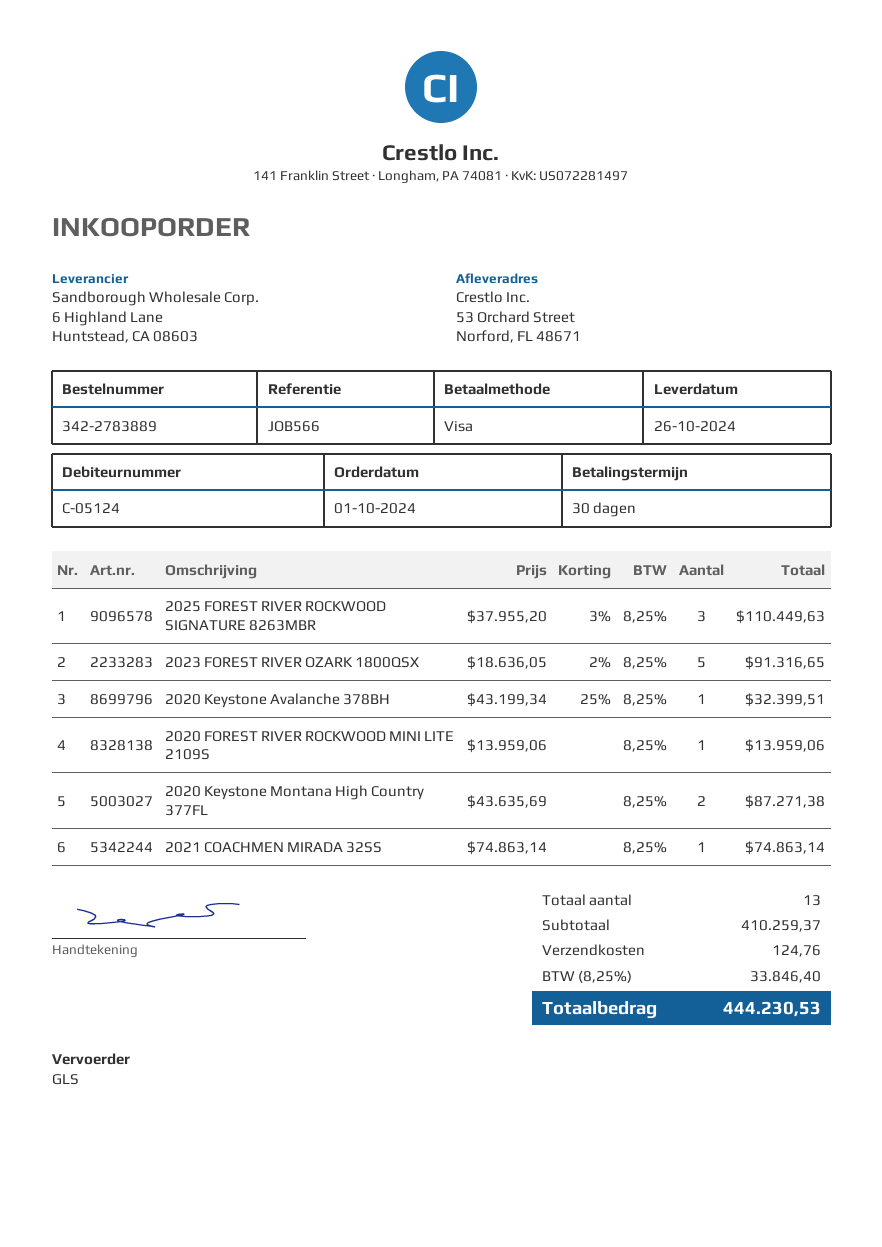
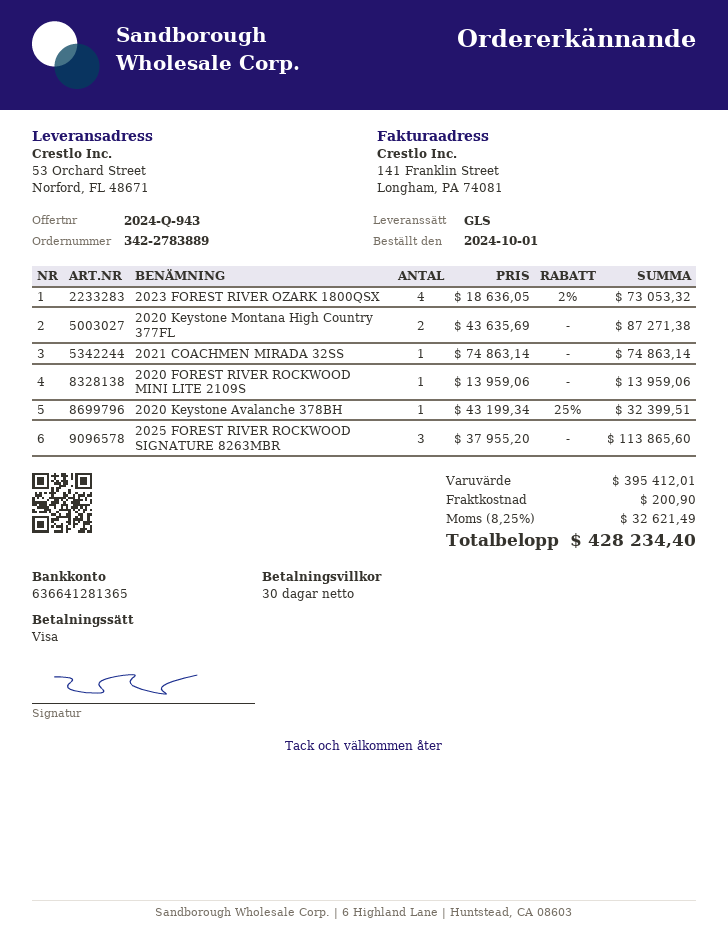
2025 FOREST RIVER ROCKWOOD SIGNATURE 8263MBR: 3 x 37955.20 - 3% = 110449.63 -> 3 x 37955.20 = 113865.60
2023 FOREST RIVER OZARK 1800QSX: 5 x 18636.05 - 2% = 91316.65 -> 4 x 18636.05 - 2% = 73053.32
subtotal: 410259.37 -> 395412.01
shipping: 124.76 -> 200.90
tax: 8.25% = 33846.40 -> 8.25% = 32621.49
total: 444230.53 -> 428234.40

